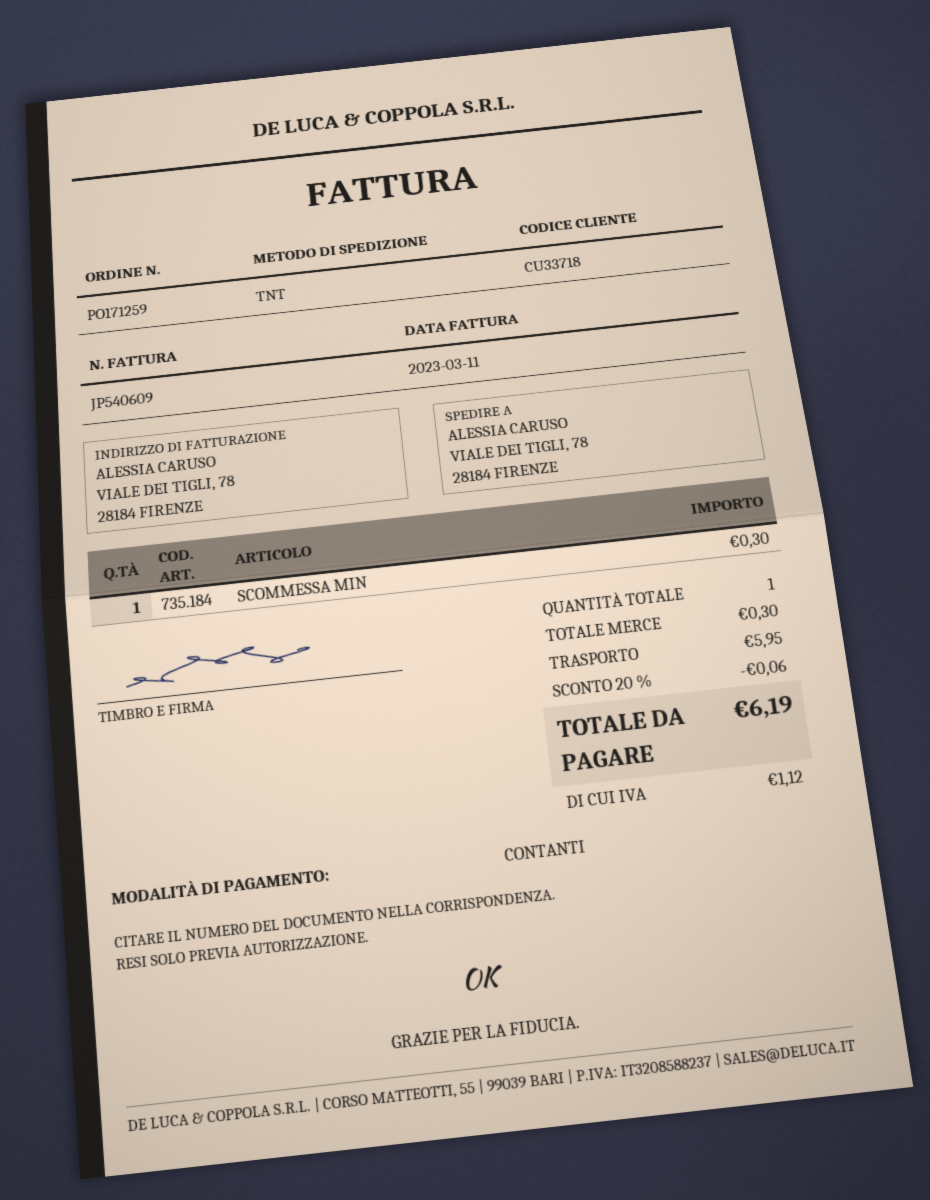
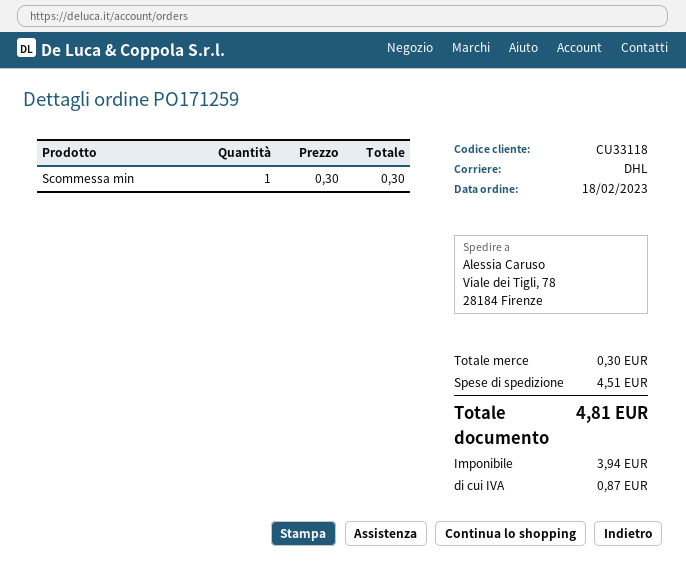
customer number: CU33718 -> CU33118
shipping method: TNT -> DHL
discount: 20% = 0.06 -> none
shipping: 5.95 -> 4.51
tax: 1.12 -> 0.87
total: 6.19 -> 4.81

